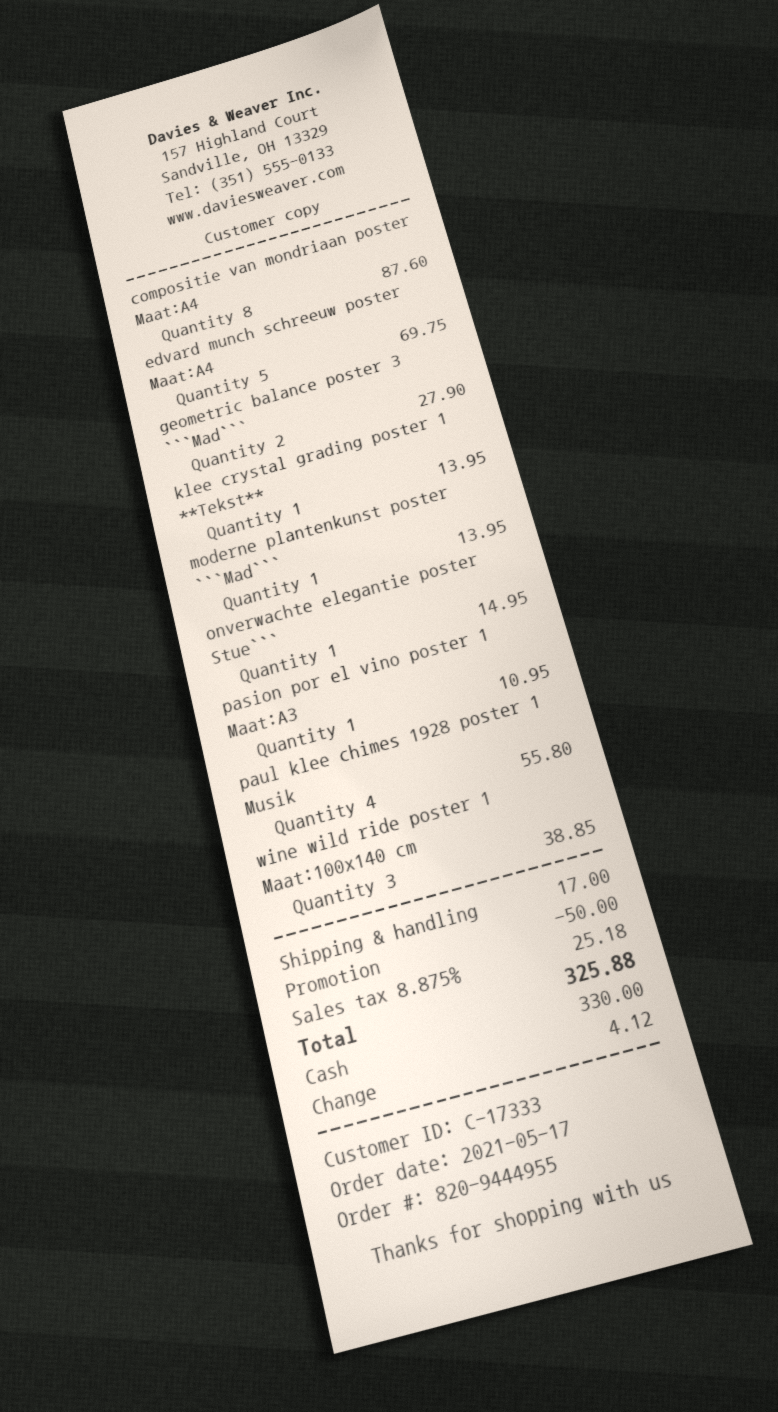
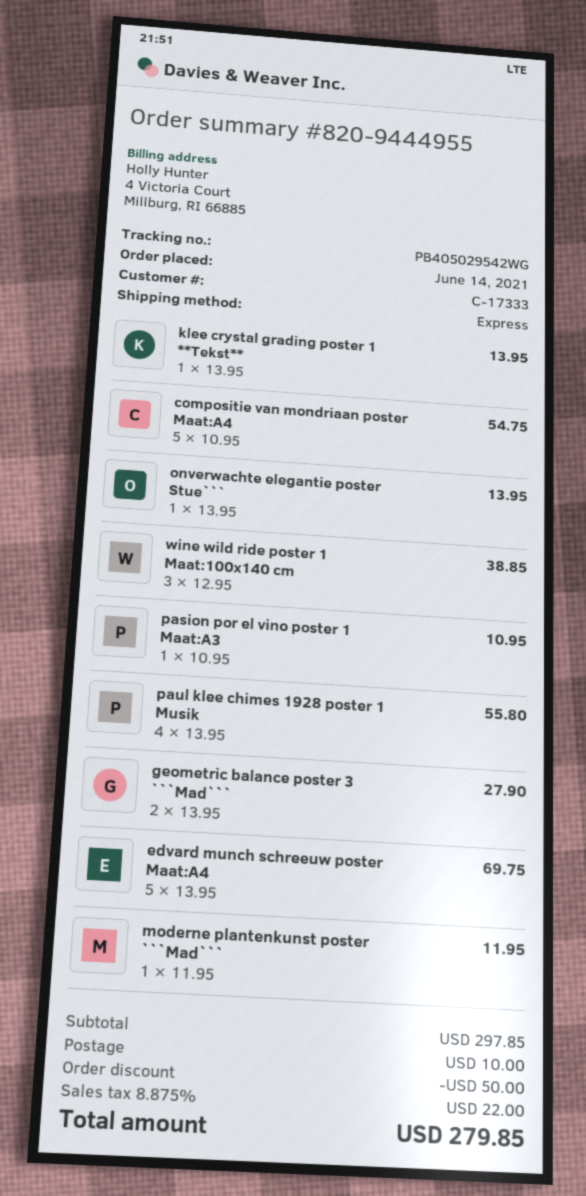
order date: 2021-05-17 -> 2021-06-14
compositie van mondriaan poster Maat:A4: 8 for 87.60 -> 5 for 54.75
moderne plantenkunst poster ```Mad```: 1 for 13.95 -> 1 for 11.95
onverwachte elegantie poster Stue```: 1 for 14.95 -> 1 for 13.95
shipping: 17.00 -> 10.00
tax: 8.875% = 25.18 -> 8.875% = 22.00
total: 325.88 -> 279.85

